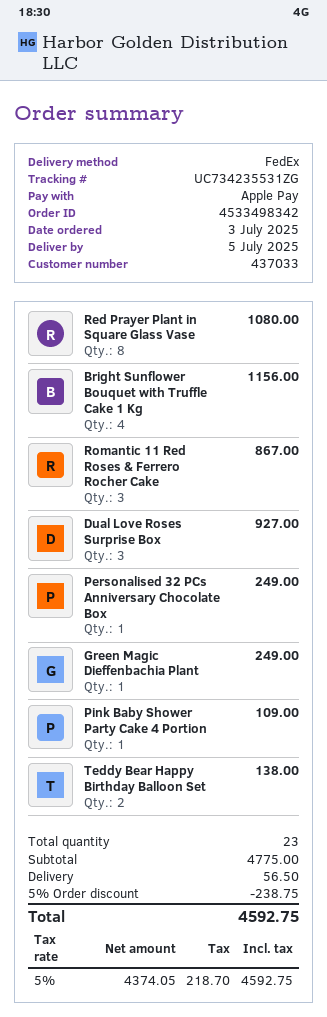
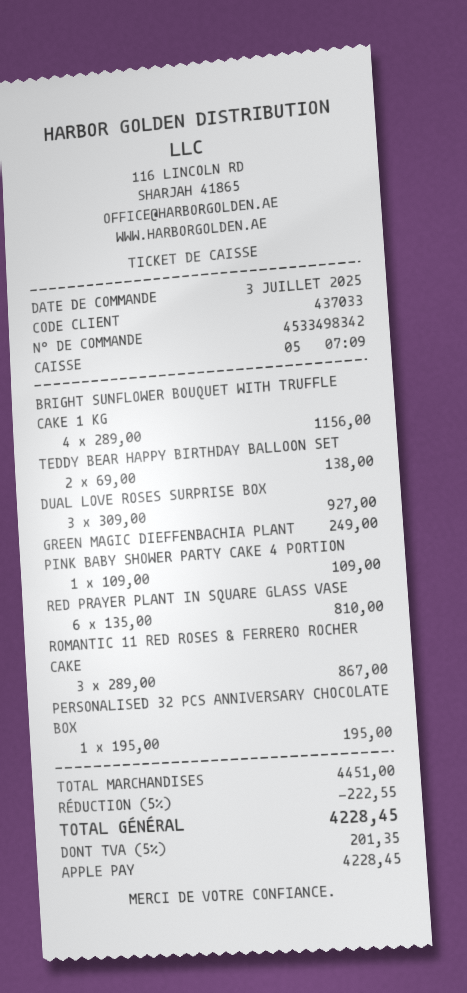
Red Prayer Plant in Square Glass Vase: 8 for 1080.00 -> 6 for 810.00
Personalised 32 PCs Anniversary Chocolate Box: 1 for 249.00 -> 1 for 195.00
subtotal: 4775.00 -> 4451.00
discount: 5% = 238.75 -> 5% = 222.55
shipping: 56.50 -> none
tax: 5% = 218.70 -> 5% = 201.35
total: 4592.75 -> 4228.45

